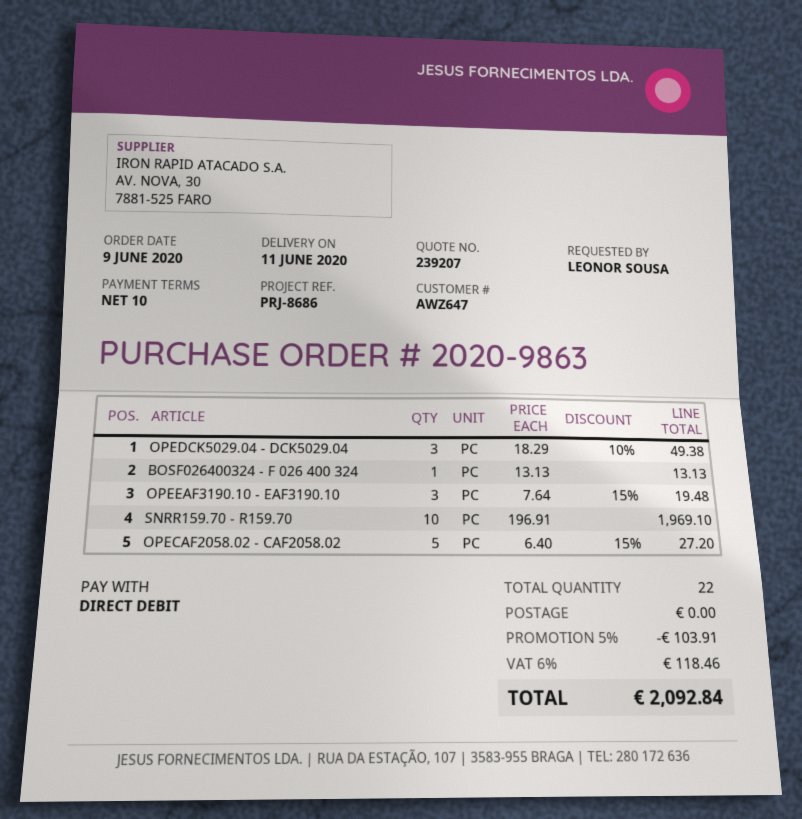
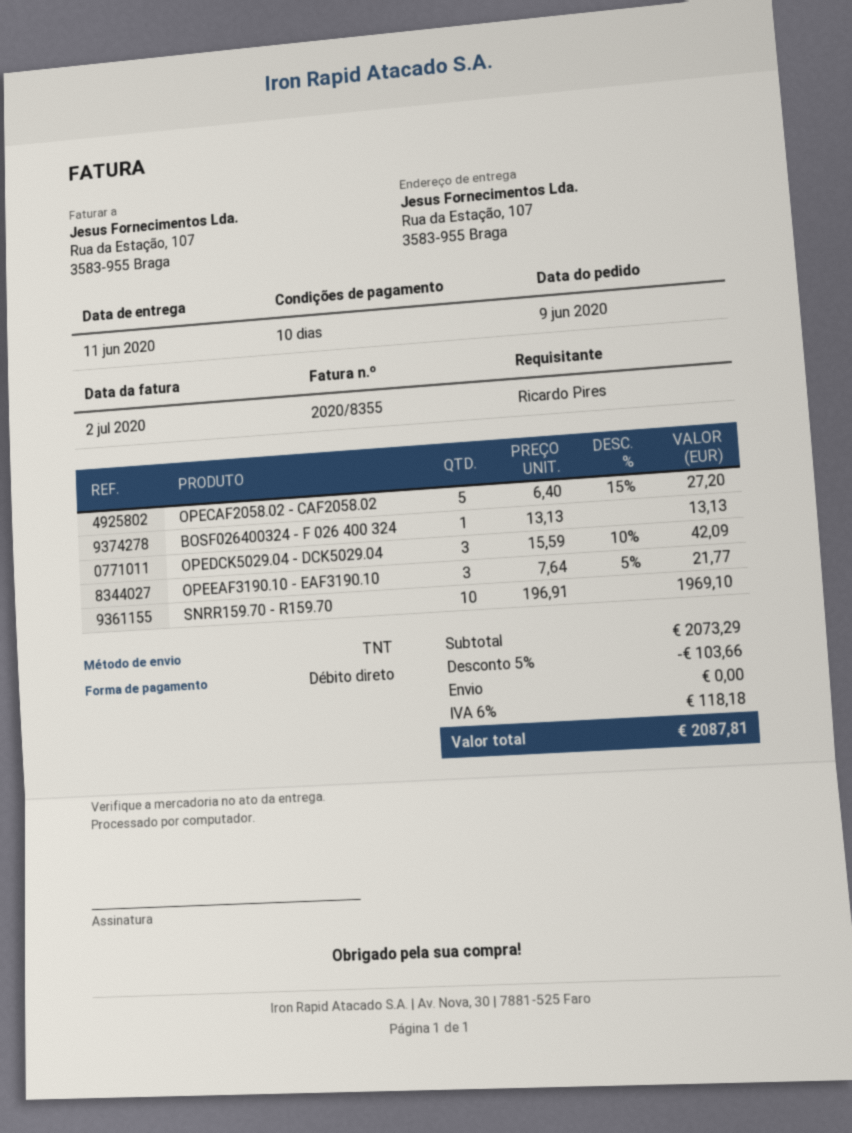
ordered by: LEONOR SOUSA -> Ricardo Pires
OPEDCK5029.04 - DCK5029.04: 3 x 18.29 - 10% = 49.38 -> 3 x 15.59 - 10% = 42.09
OPEEAF3190.10 - EAF3190.10: 3 x 7.64 - 15% = 19.48 -> 3 x 7.64 - 5% = 21.77
discount: 5% = 103.91 -> 5% = 103.66
tax: 6% = 118.46 -> 6% = 118.18
total: 2092.84 -> 2087.81

